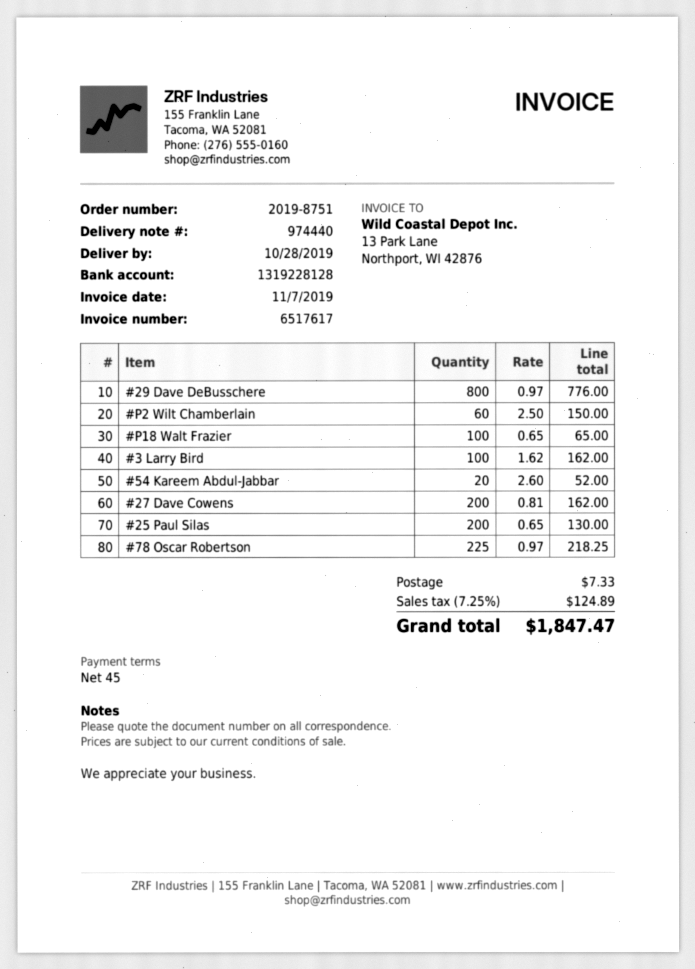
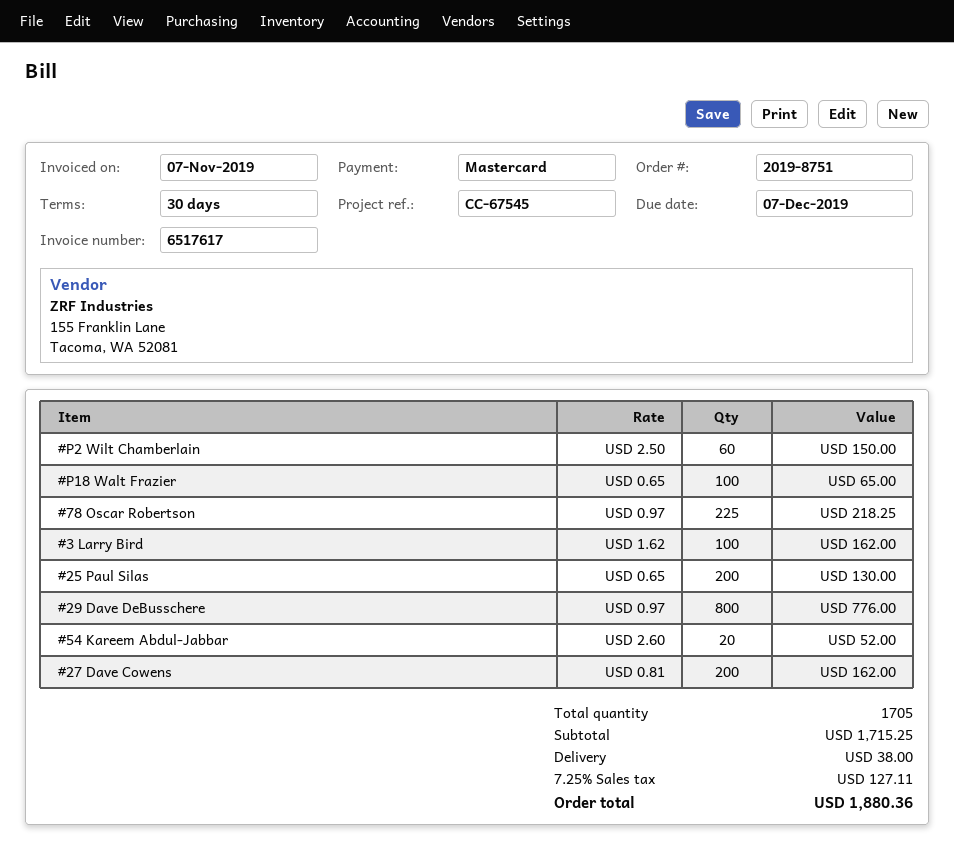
payment terms: 45 days -> 30 days
shipping: 7.33 -> 38.00
tax: 7.25% = 124.89 -> 7.25% = 127.11
total: 1847.47 -> 1880.36

